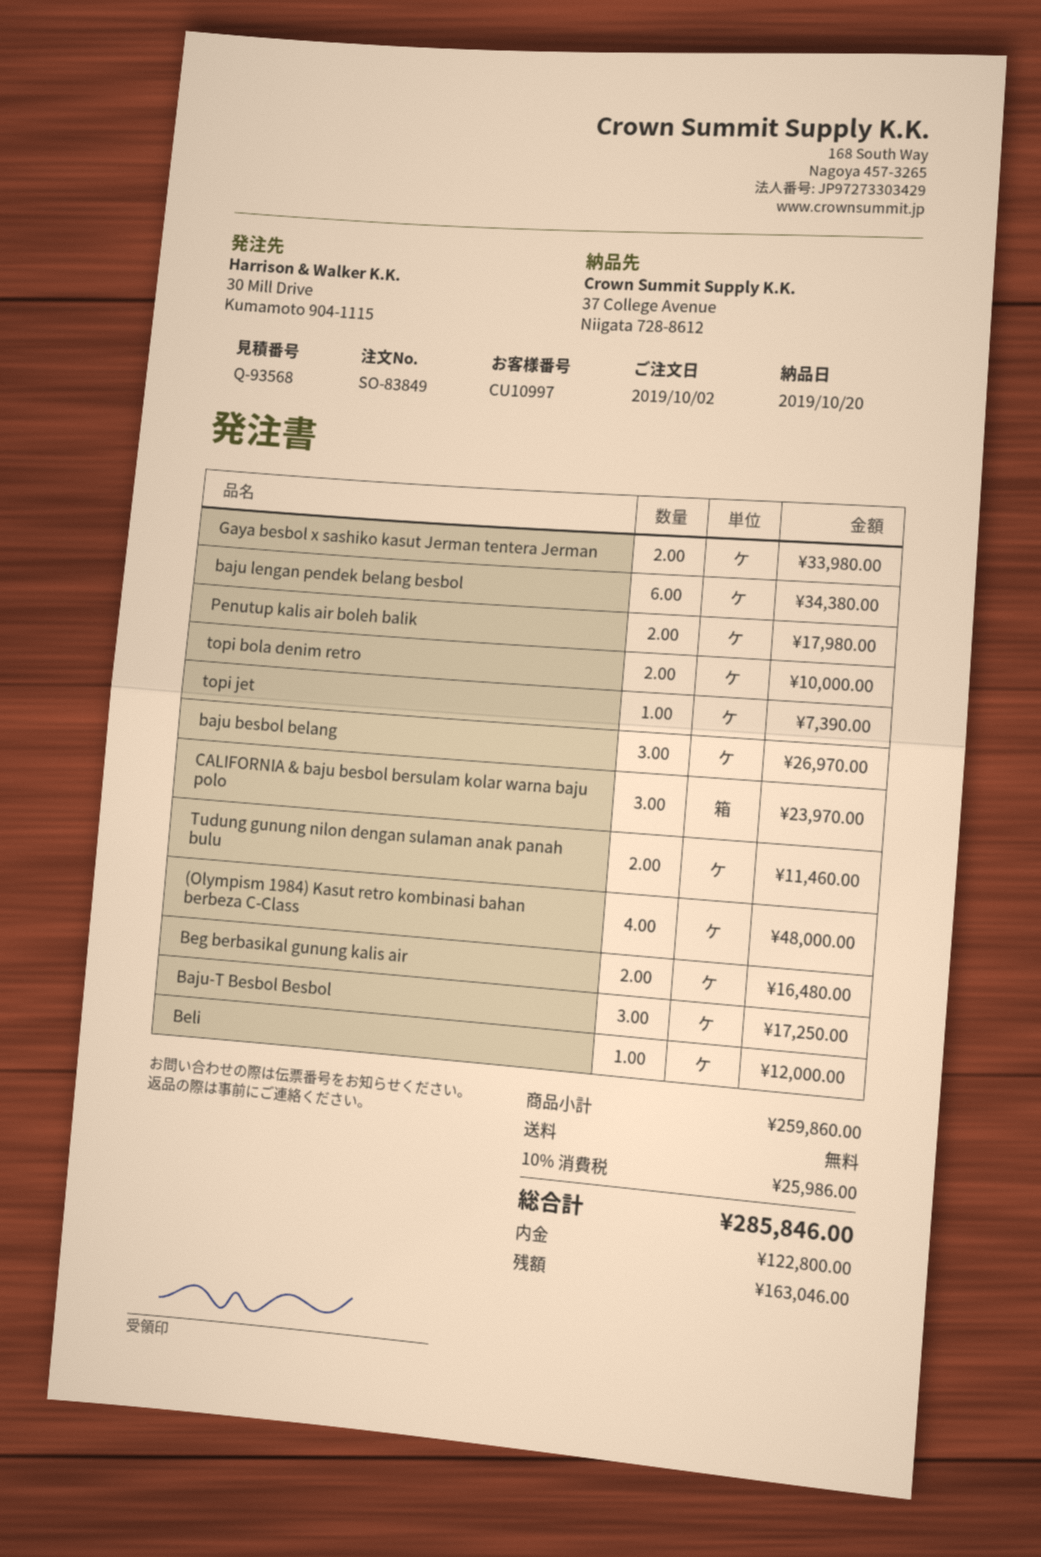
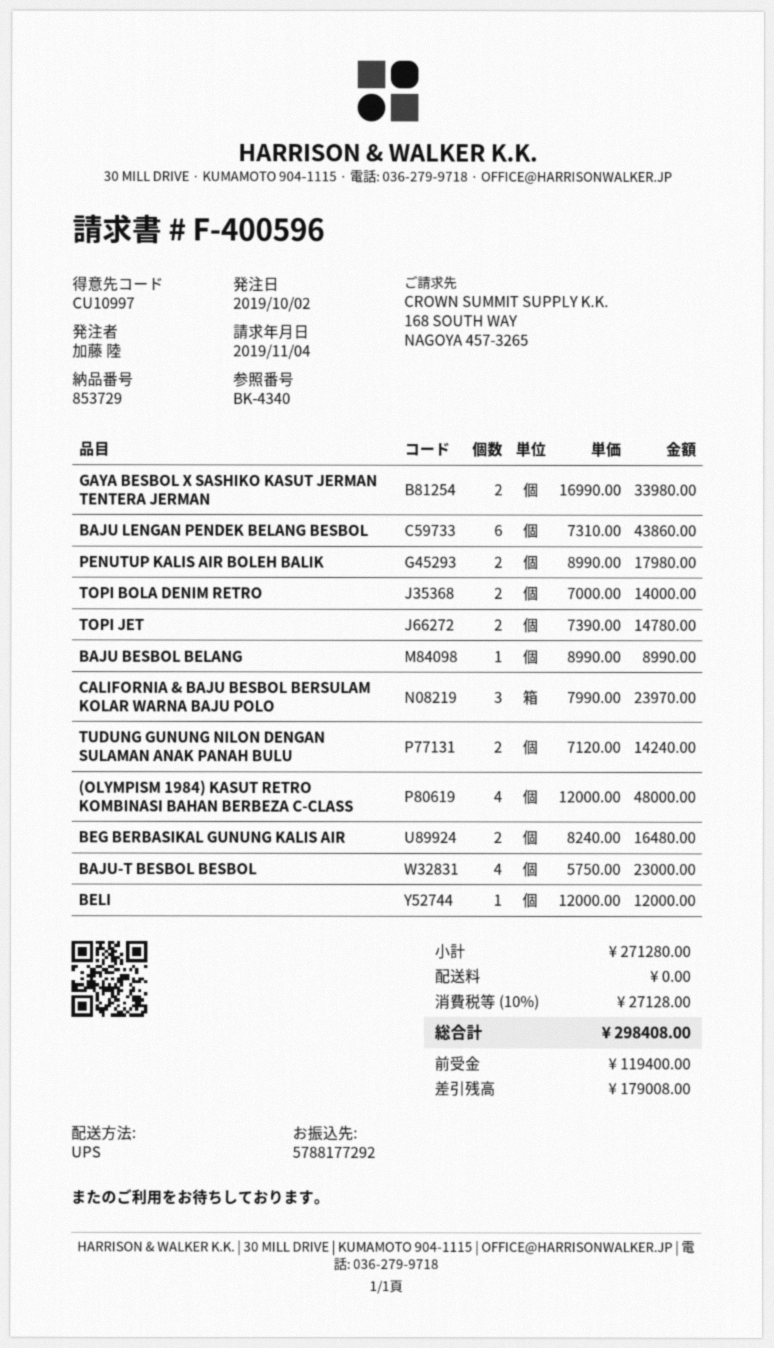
baju lengan pendek belang besbol: 6 for 34380.00 -> 6 for 43860.00
topi bola denim retro: 2 for 10000.00 -> 2 for 14000.00
topi jet: 1 for 7390.00 -> 2 for 14780.00
baju besbol belang: 3 for 26970.00 -> 1 for 8990.00
Tudung gunung nilon dengan sulaman anak panah bulu: 2 for 11460.00 -> 2 for 14240.00
Baju-T Besbol Besbol: 3 for 17250.00 -> 4 for 23000.00
subtotal: 259860.00 -> 271280.00
tax: 10% = 25986.00 -> 10% = 27128.00
total: 285846.00 -> 298408.00
deposit: 122800.00 -> 119400.00
balance: 163046.00 -> 179008.00

